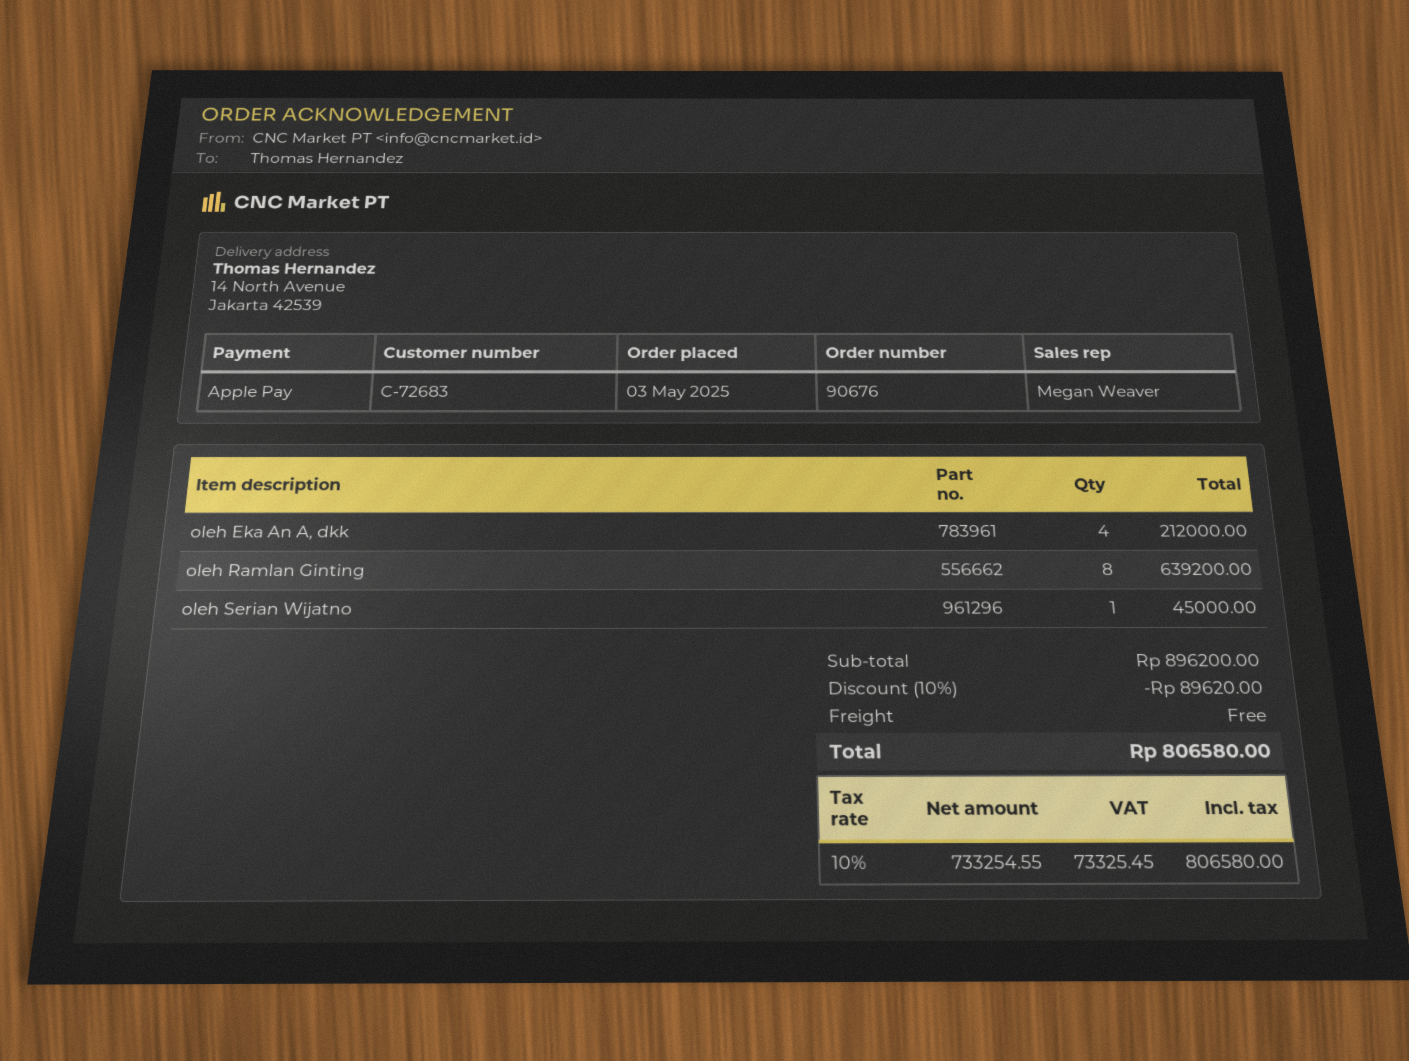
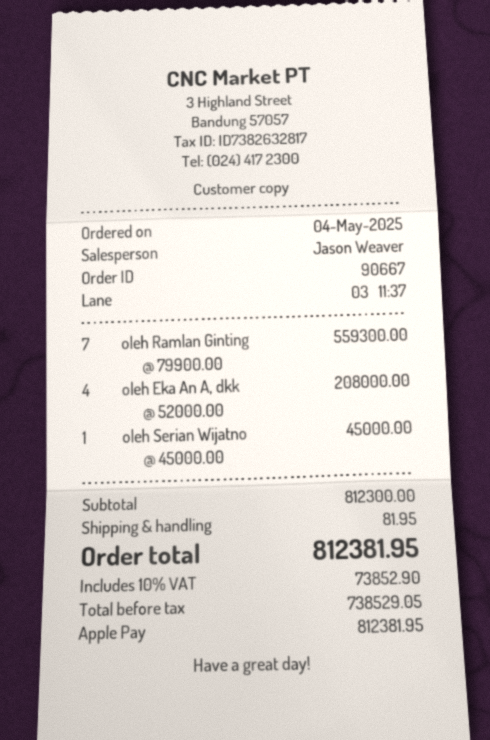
order number: 90676 -> 90667
order date: 2025-05-03 -> 2025-05-04
sales rep: Megan Weaver -> Jason Weaver
oleh Eka An A, dkk: 4 for 212000.00 -> 4 for 208000.00
oleh Ramlan Ginting: 8 for 639200.00 -> 7 for 559300.00
subtotal: 896200.00 -> 812300.00
discount: 10% = 89620.00 -> none
shipping: 0.00 -> 81.95
net: 733254.55 -> 738529.05
tax: 10% = 73325.45 -> 10% = 73852.90
total: 806580.00 -> 812381.95

